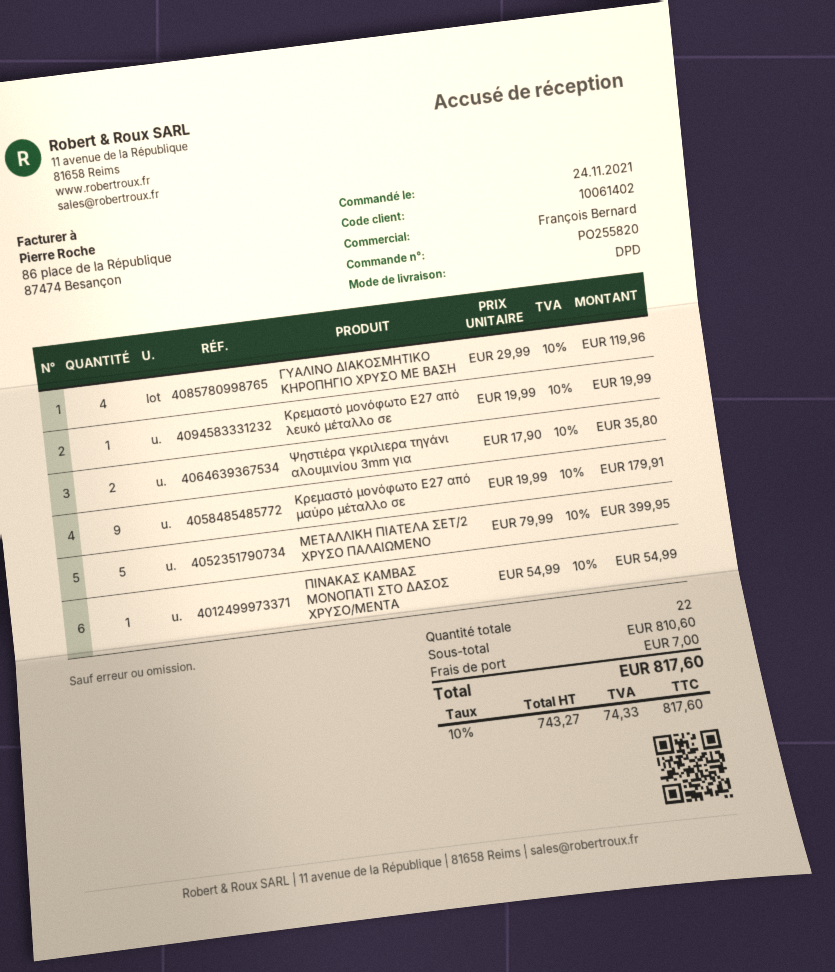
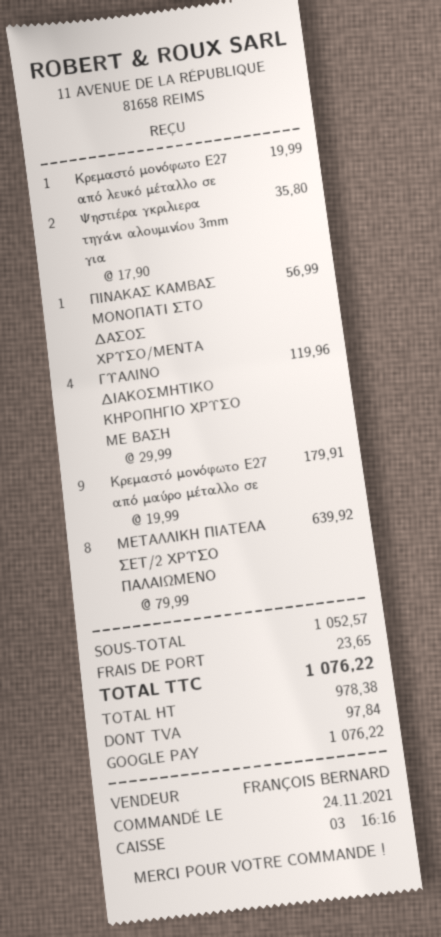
ΜΕΤΑΛΛΙΚΗ ΠΙΑΤΕΛΑ ΣΕΤ/2 ΧΡΥΣΟ ΠΑΛΑΙΩΜΕΝΟ: 5 x 79.99 = 399.95 -> 8 x 79.99 = 639.92
ΠΙΝΑΚΑΣ ΚΑΜΒΑΣ ΜΟΝΟΠΑΤΙ ΣΤΟ ΔΑΣΟΣ ΧΡΥΣΟ/ΜΕΝΤΑ: 1 x 54.99 = 54.99 -> 1 x 56.99 = 56.99
subtotal: 810.60 -> 1052.57
shipping: 7.00 -> 23.65
net: 743.27 -> 978.38
tax: 74.33 -> 97.84
total: 817.60 -> 1076.22

